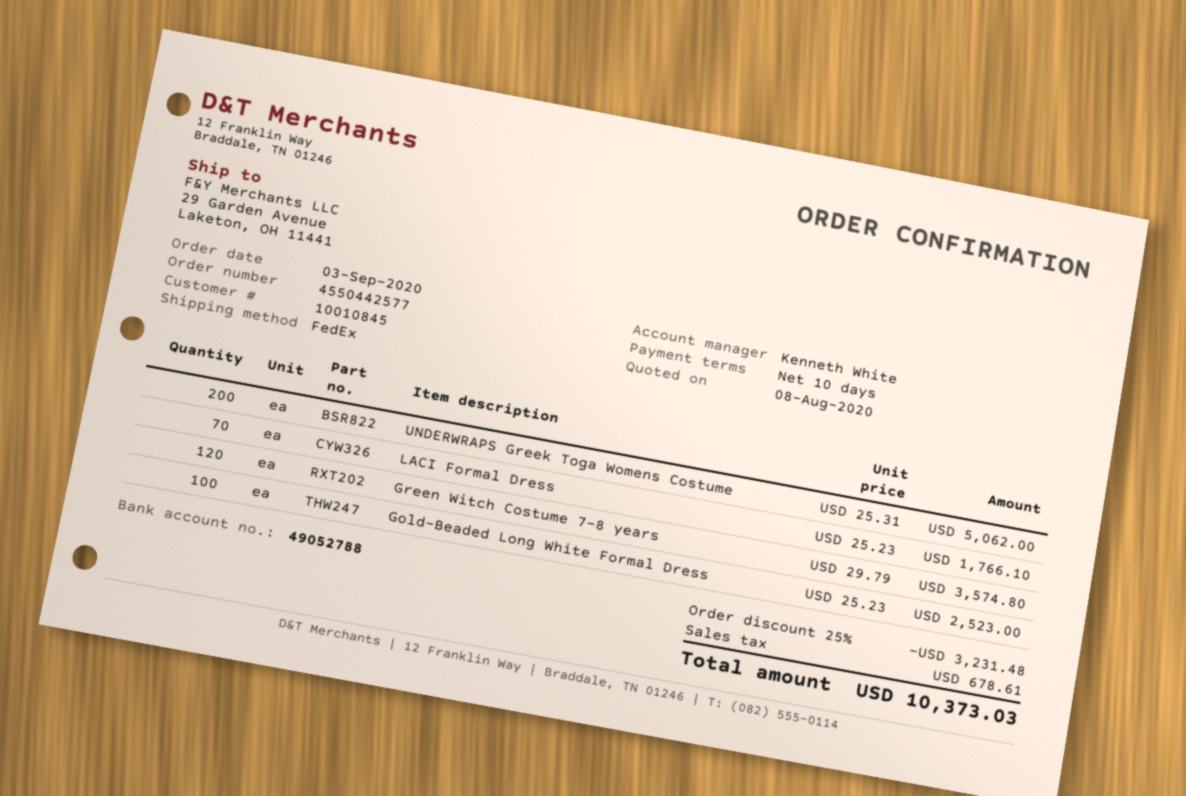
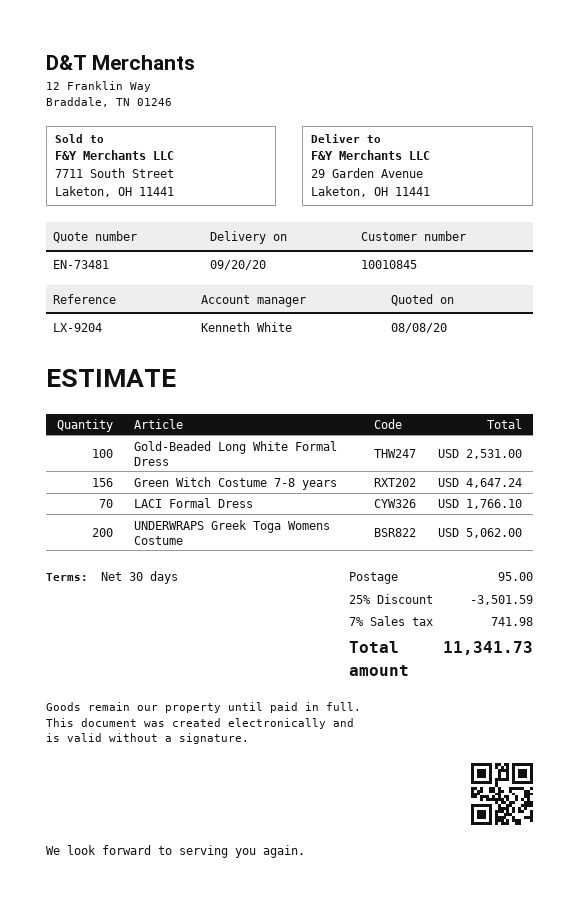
payment terms: 10 days -> 30 days
Green Witch Costume 7-8 years: 120 for 3574.80 -> 156 for 4647.24
Gold-Beaded Long White Formal Dress: 100 for 2523.00 -> 100 for 2531.00
discount: 25% = 3231.48 -> 25% = 3501.59
shipping: none -> 95.00
tax: 678.61 -> 741.98
total: 10373.03 -> 11341.73

